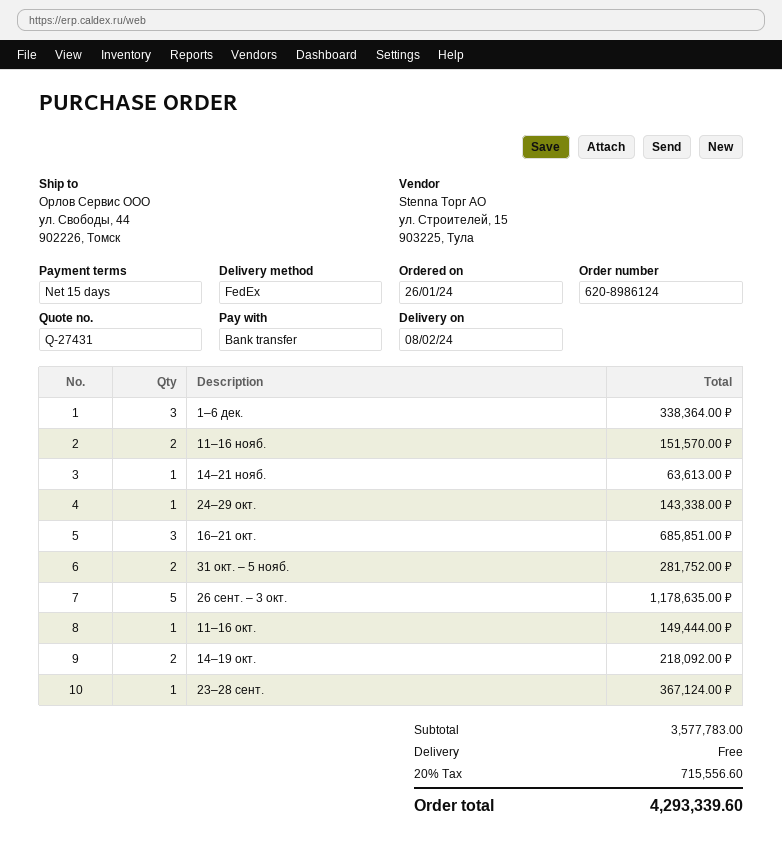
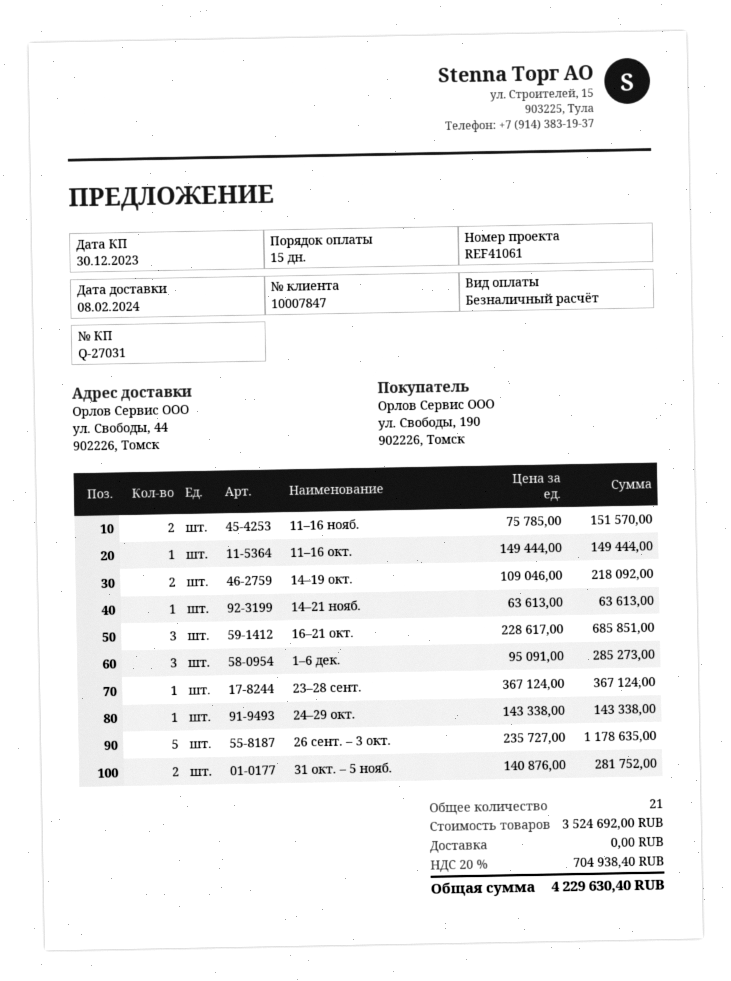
quote number: Q-27431 -> Q-27031
1–6 дек.: 3 for 338364.00 -> 3 for 285273.00
subtotal: 3577783.00 -> 3524692.00
tax: 20% = 715556.60 -> 20% = 704938.40
total: 4293339.60 -> 4229630.40

